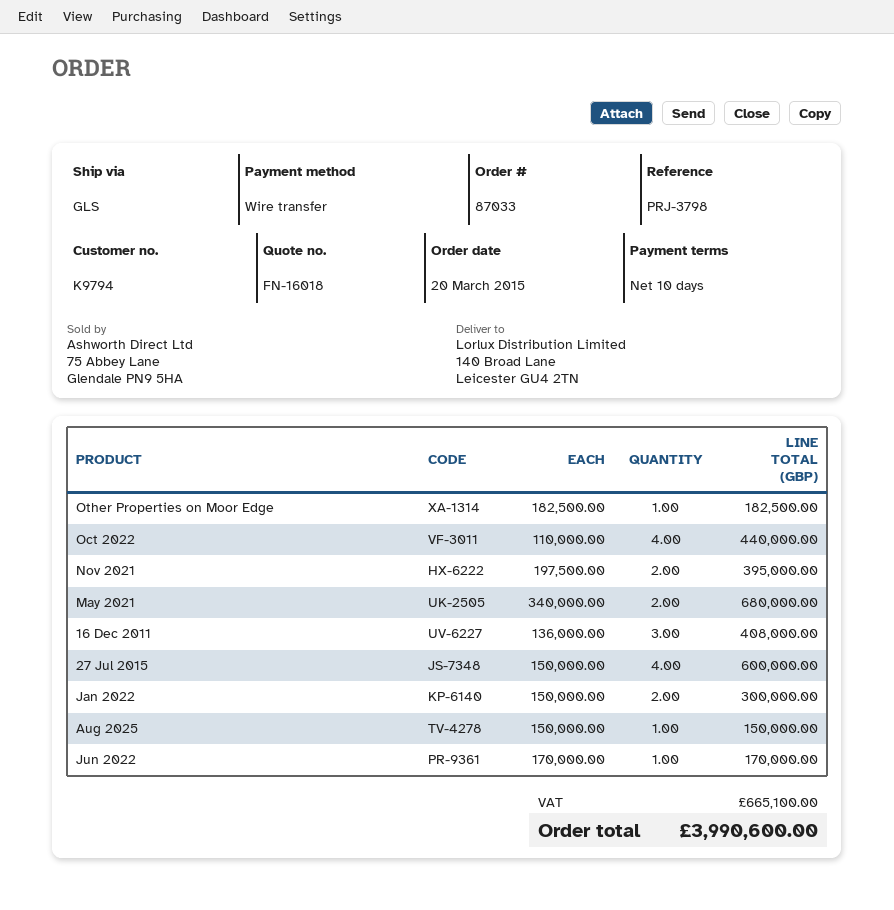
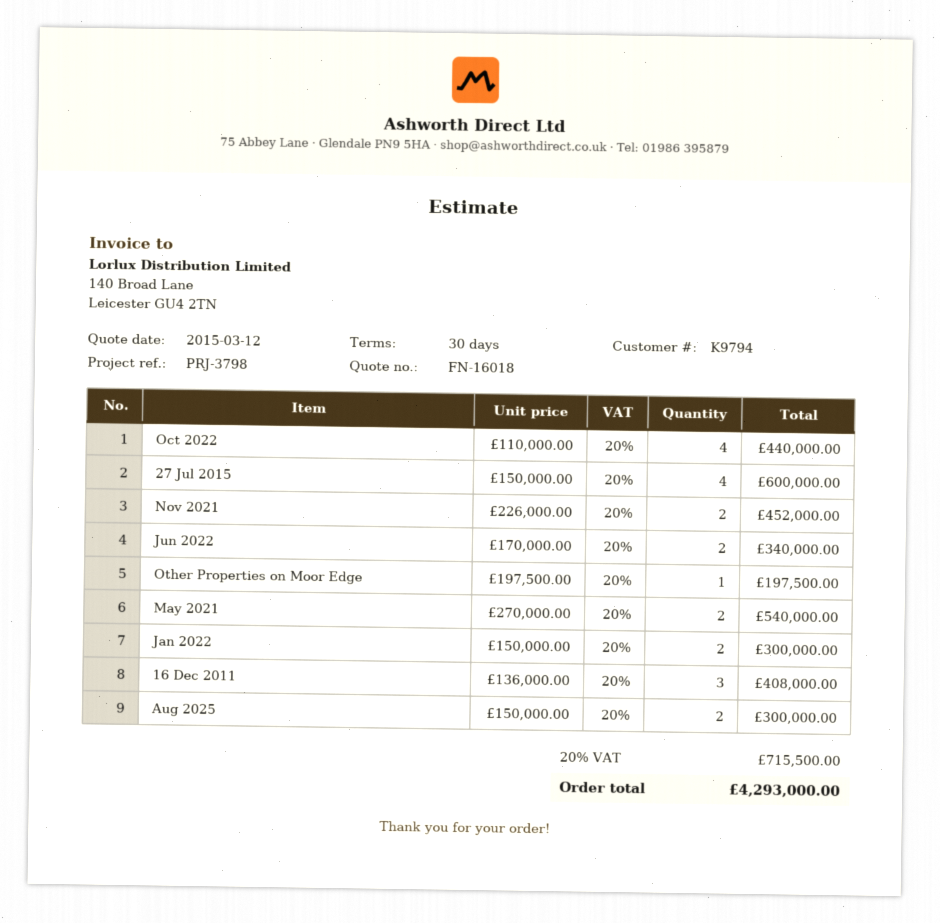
payment terms: 10 days -> 30 days
Other Properties on Moor Edge: 1 x 182500.00 = 182500.00 -> 1 x 197500.00 = 197500.00
Nov 2021: 2 x 197500.00 = 395000.00 -> 2 x 226000.00 = 452000.00
May 2021: 2 x 340000.00 = 680000.00 -> 2 x 270000.00 = 540000.00
Aug 2025: 1 x 150000.00 = 150000.00 -> 2 x 150000.00 = 300000.00
Jun 2022: 1 x 170000.00 = 170000.00 -> 2 x 170000.00 = 340000.00
tax: 665100.00 -> 715500.00
total: 3990600.00 -> 4293000.00

